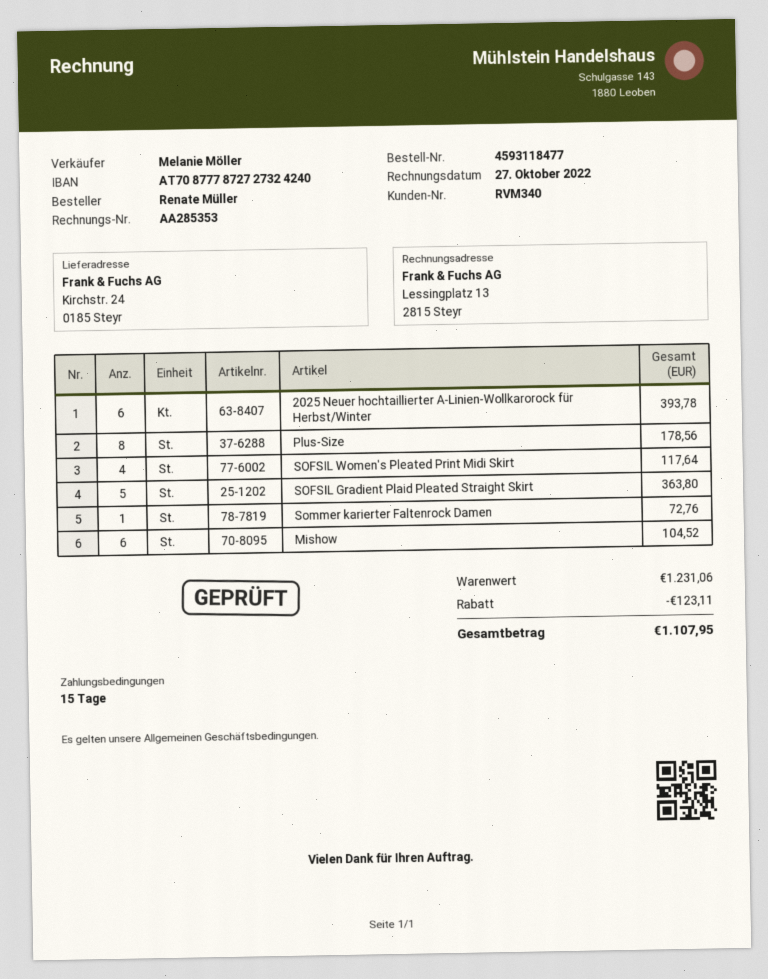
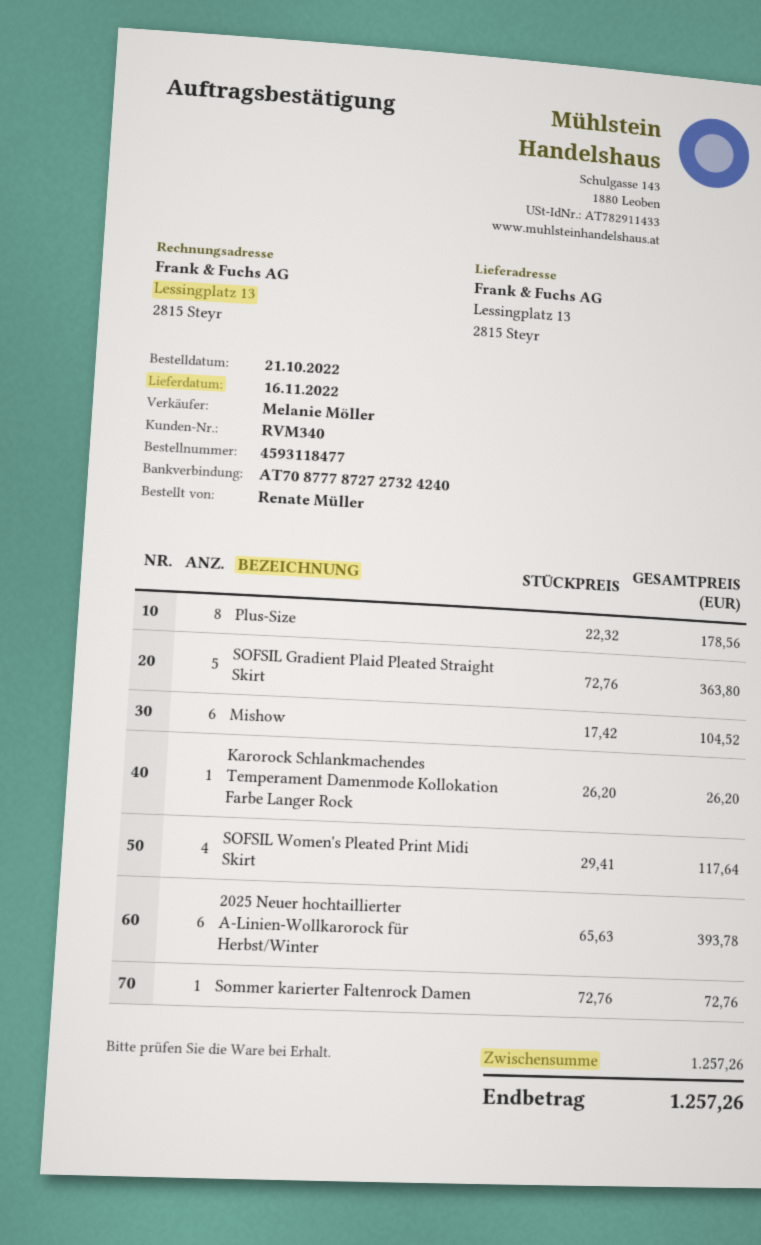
ship to: Kirchstr. 24, 0185 Steyr -> Lessingplatz 13, 2815 Steyr
Karorock Schlankmachendes Temperament Damenmode Kollokation Farbe Langer Rock: none -> 1 for 26.20
subtotal: 1231.06 -> 1257.26
discount: 123.11 -> none
total: 1107.95 -> 1257.26

